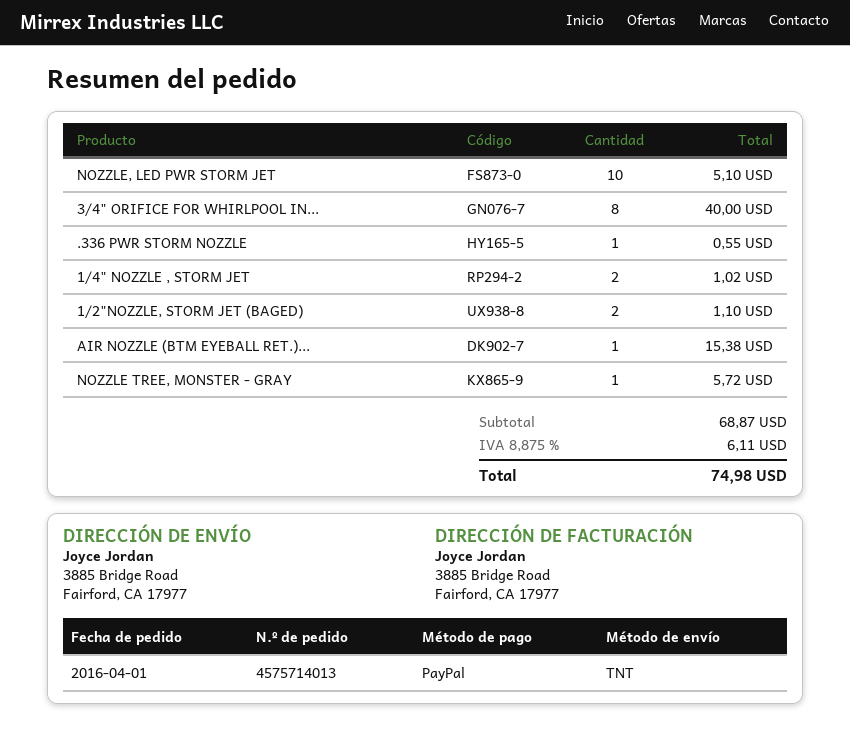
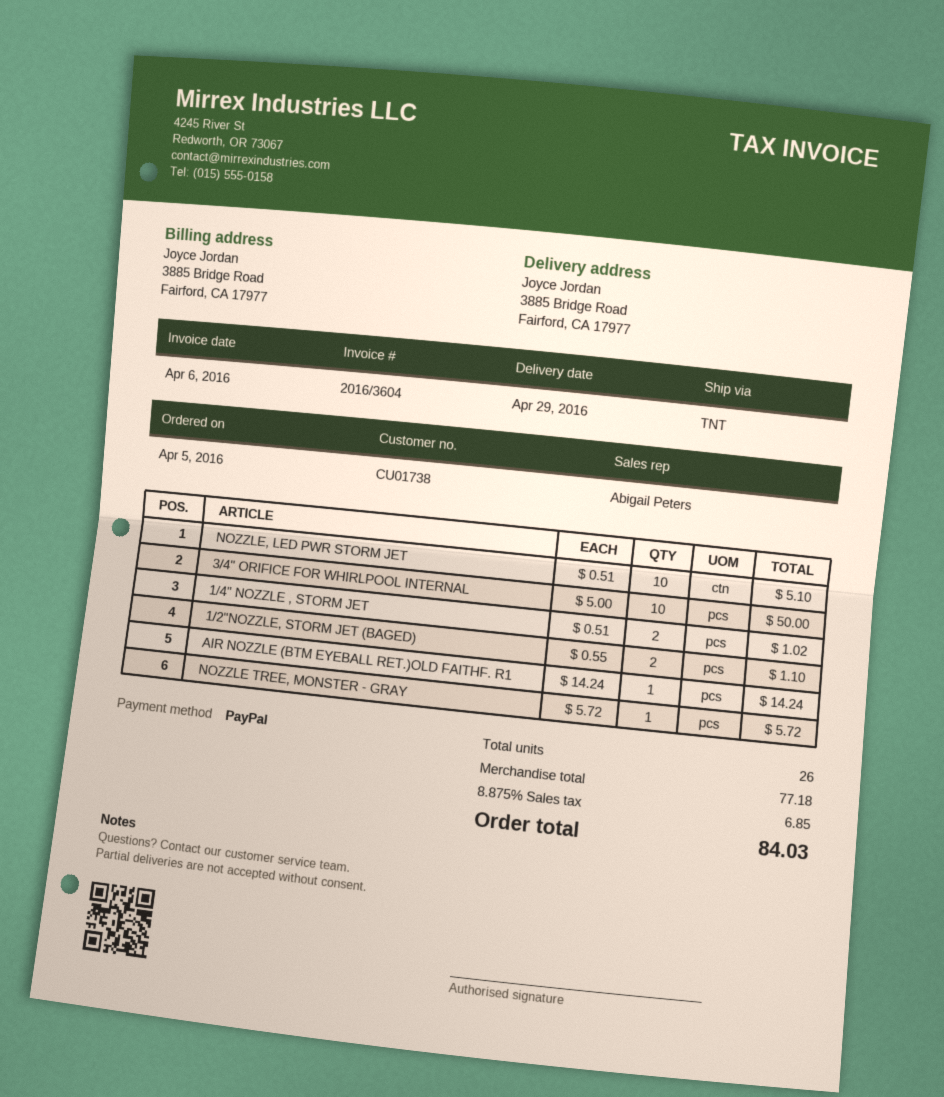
order date: 2016-04-01 -> 2016-04-05
3/4" ORIFICE FOR WHIRLPOOL IN...: 8 for 40.00 -> 10 for 50.00
.336 PWR STORM NOZZLE: 1 for 0.55 -> none
AIR NOZZLE (BTM EYEBALL RET.)...: 1 for 15.38 -> 1 for 14.24
subtotal: 68.87 -> 77.18
tax: 8.875% = 6.11 -> 8.875% = 6.85
total: 74.98 -> 84.03

